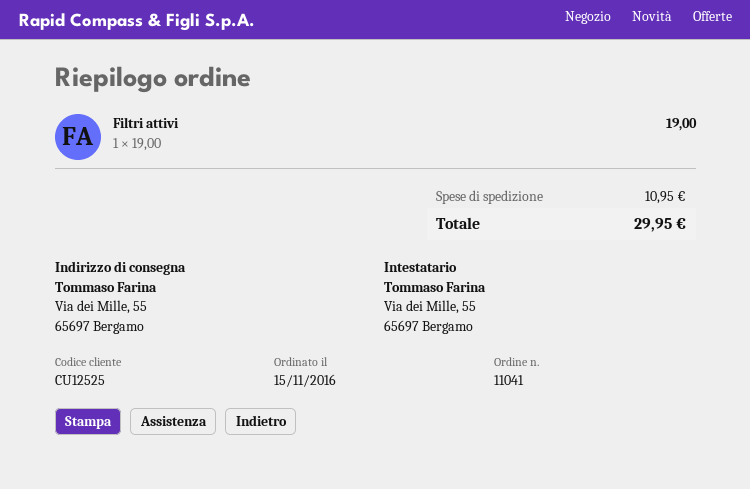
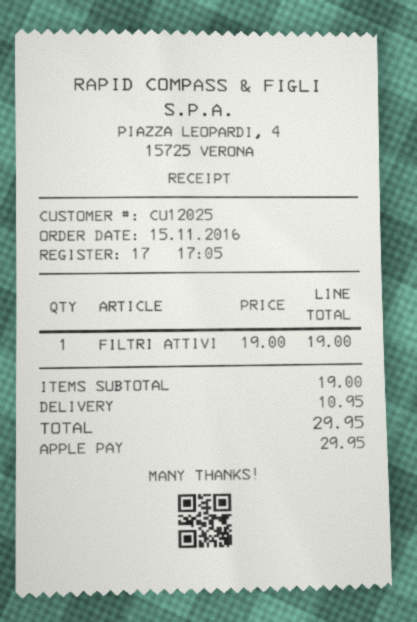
customer number: CU12525 -> CU12025

